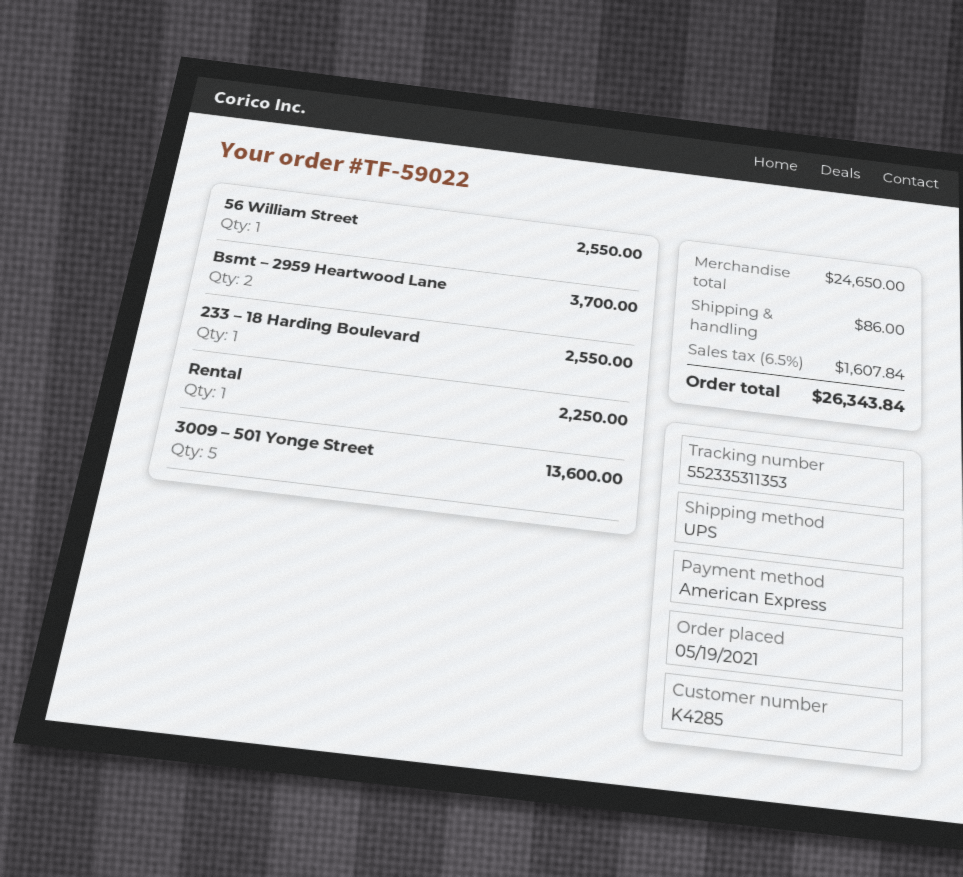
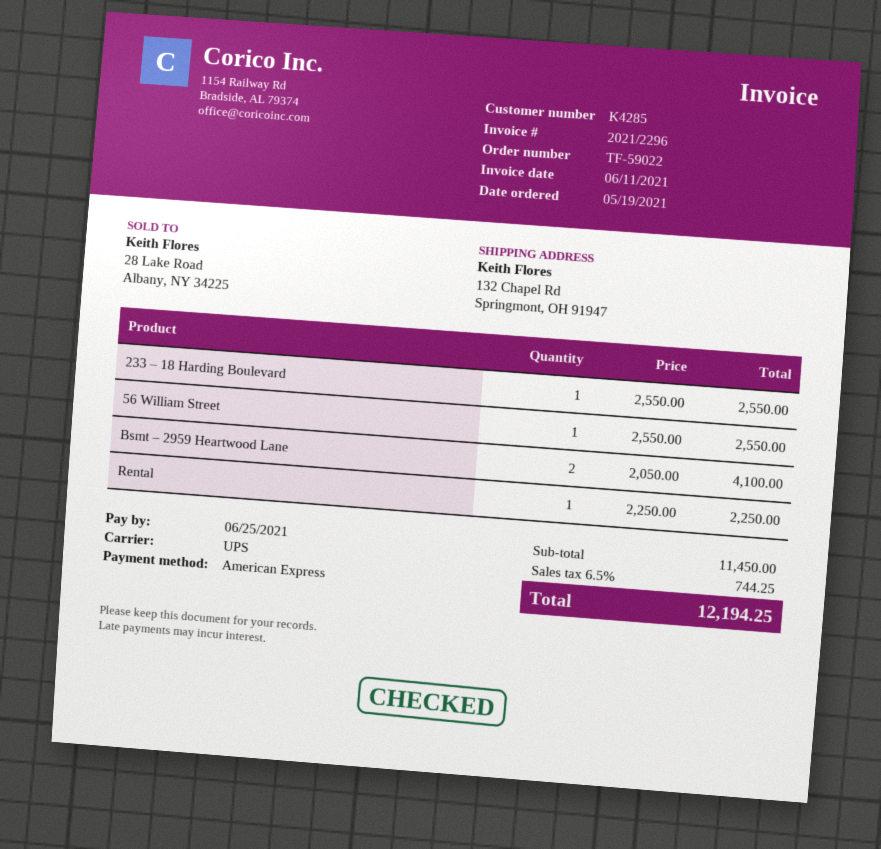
Bsmt – 2959 Heartwood Lane: 2 for 3700.00 -> 2 for 4100.00
3009 – 501 Yonge Street: 5 for 13600.00 -> none
subtotal: 24650.00 -> 11450.00
shipping: 86.00 -> none
tax: 6.5% = 1607.84 -> 6.5% = 744.25
total: 26343.84 -> 12194.25

